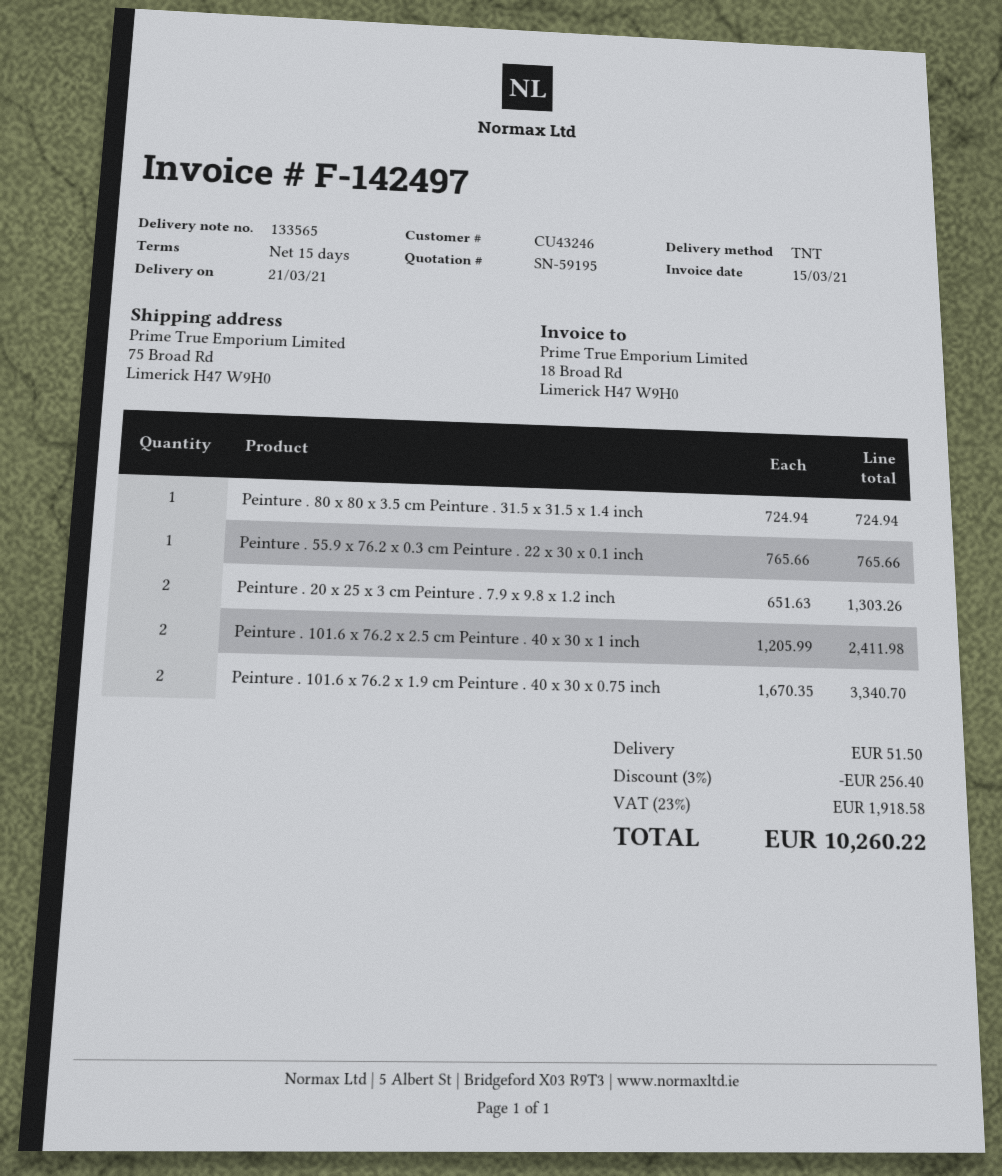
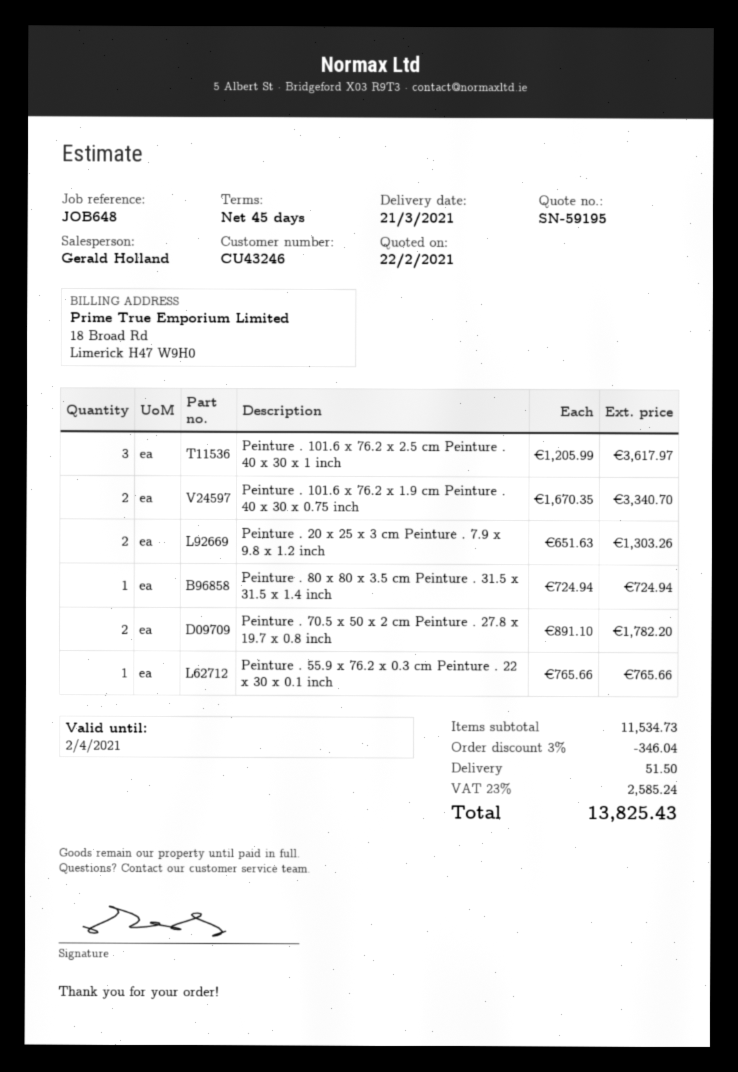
payment terms: 15 days -> 45 days
Peinture . 101.6 x 76.2 x 2.5 cm Peinture . 40 x 30 x 1 inch: 2 x 1205.99 = 2411.98 -> 3 x 1205.99 = 3617.97
Peinture . 70.5 x 50 x 2 cm Peinture . 27.8 x 19.7 x 0.8 inch: none -> 2 x 891.10 = 1782.20
discount: 3% = 256.40 -> 3% = 346.04
tax: 23% = 1918.58 -> 23% = 2585.24
total: 10260.22 -> 13825.43

